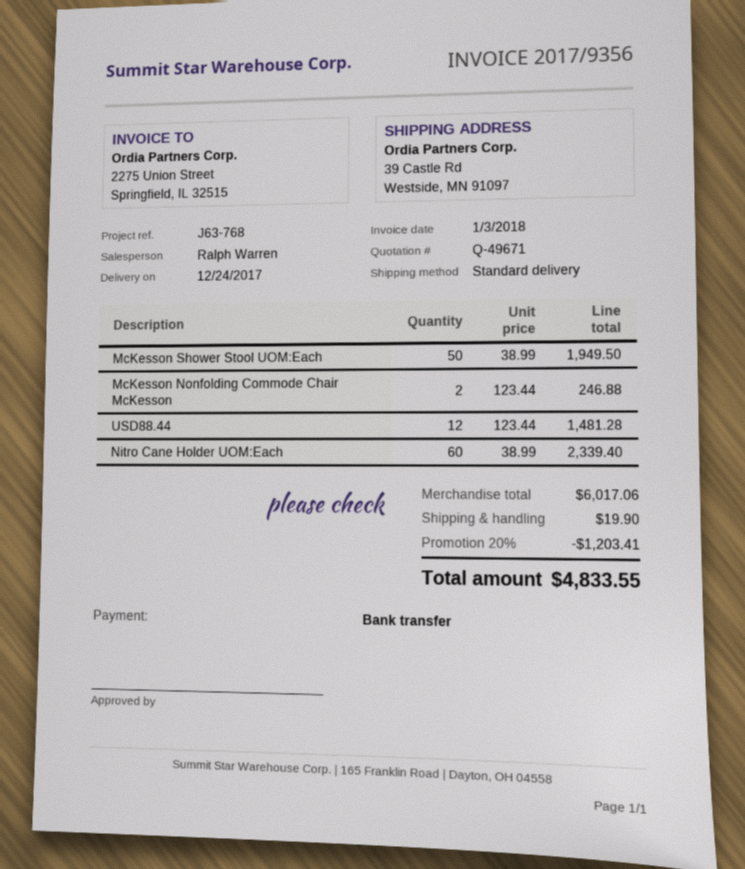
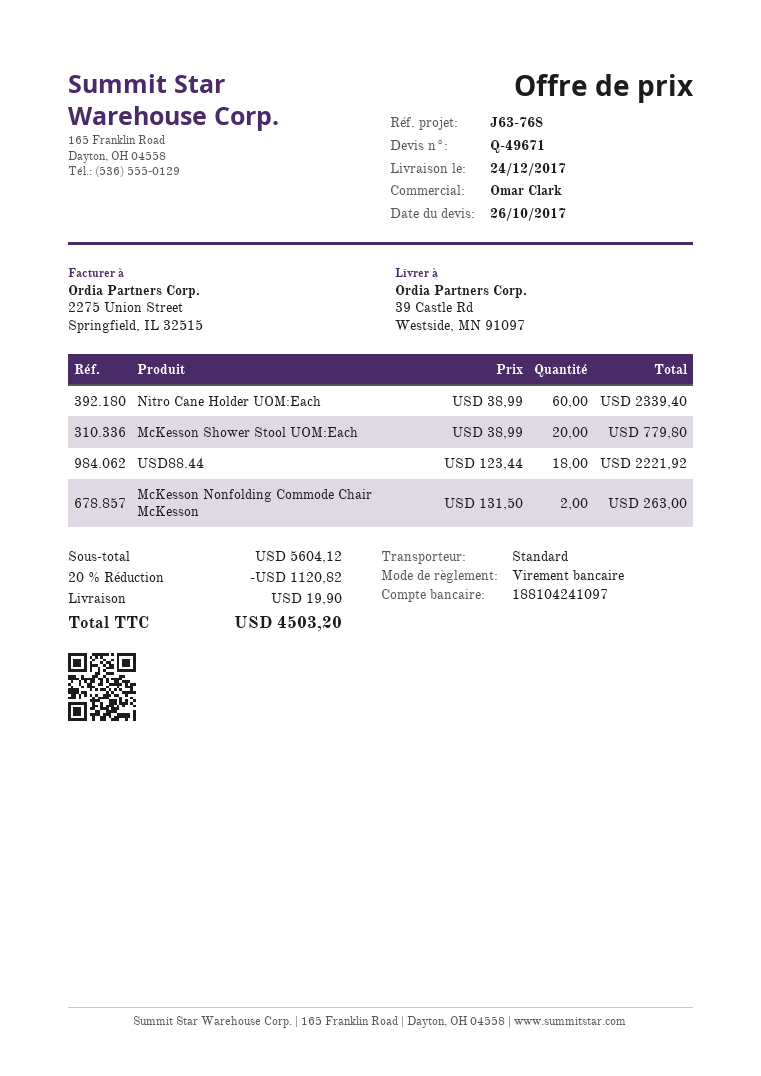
sales rep: Ralph Warren -> Omar Clark
McKesson Shower Stool UOM:Each: 50 x 38.99 = 1949.50 -> 20 x 38.99 = 779.80
McKesson Nonfolding Commode Chair McKesson: 2 x 123.44 = 246.88 -> 2 x 131.50 = 263.00
USD88.44: 12 x 123.44 = 1481.28 -> 18 x 123.44 = 2221.92
subtotal: 6017.06 -> 5604.12
discount: 20% = 1203.41 -> 20% = 1120.82
total: 4833.55 -> 4503.20

